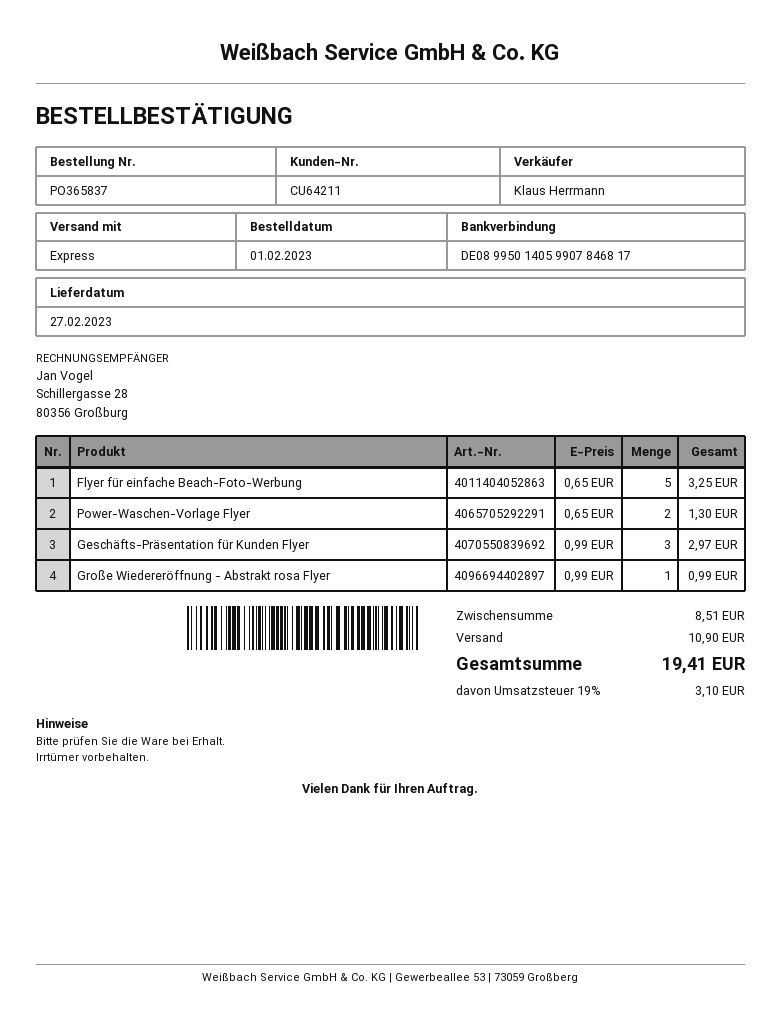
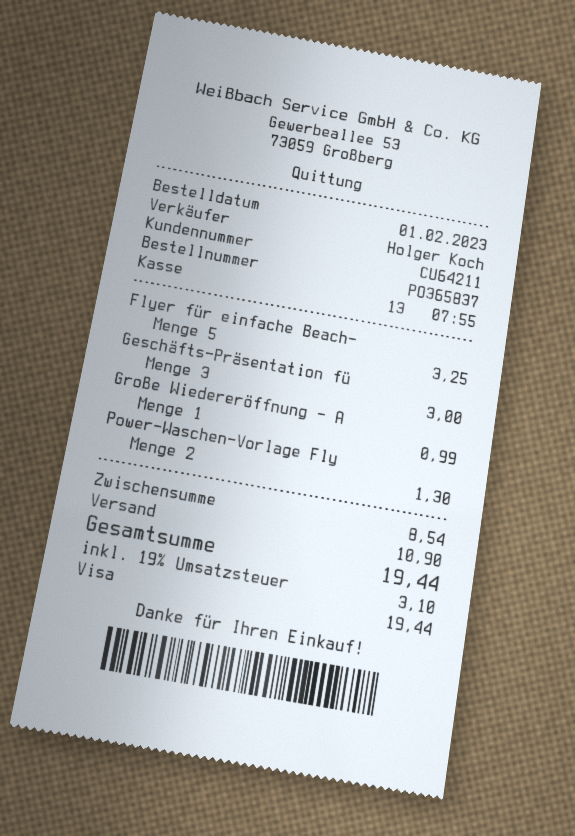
sales rep: Klaus Herrmann -> Holger Koch
Geschäfts-Präsentation für Kunden Flyer: 3 for 2.97 -> 3 for 3.00
subtotal: 8.51 -> 8.54
total: 19.41 -> 19.44

